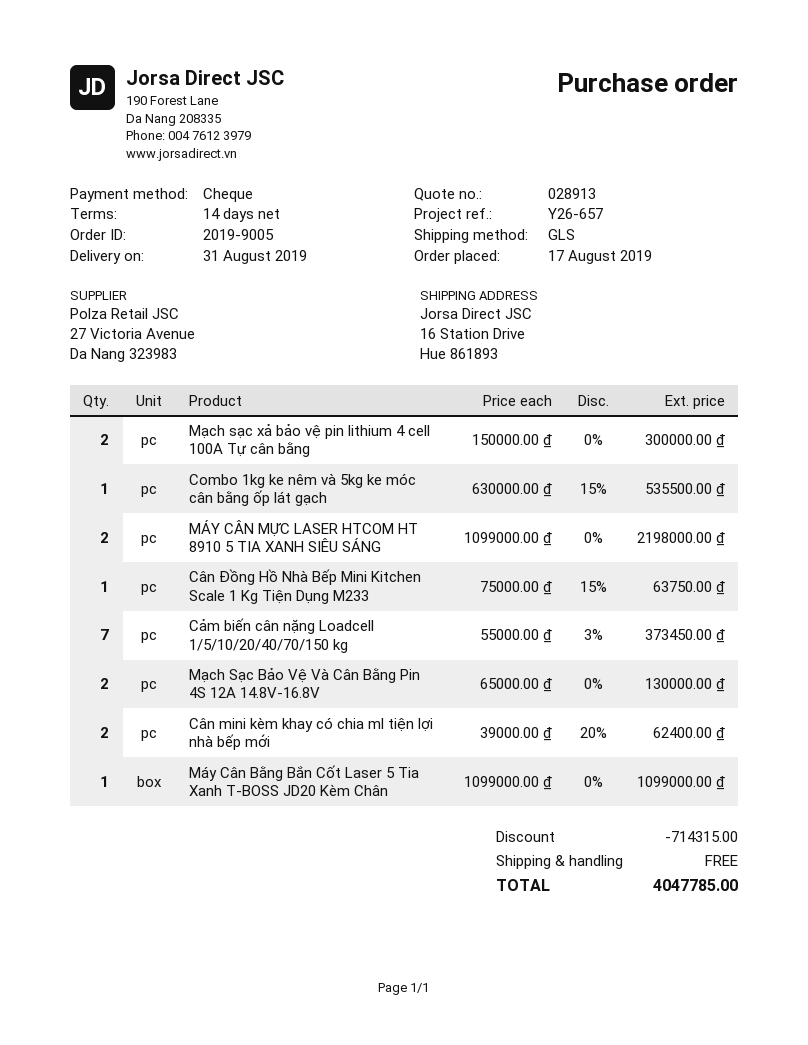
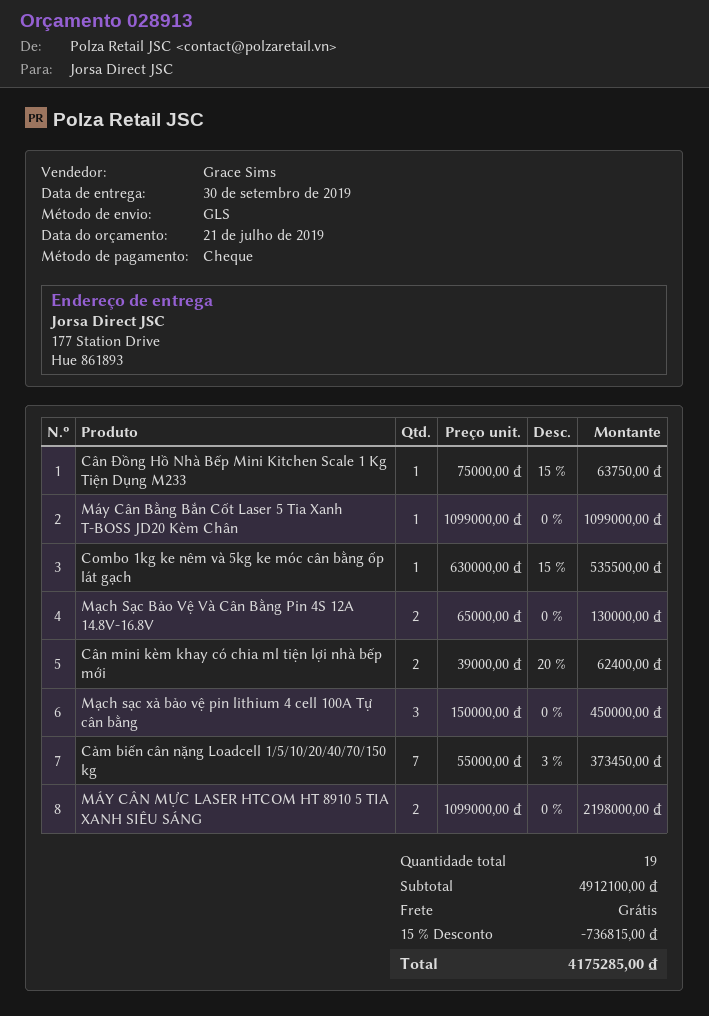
delivery date: 2019-08-31 -> 2019-09-30
ship to: 16 Station Drive, Hue 861893 -> 177 Station Drive, Hue 861893
Mạch sạc xả bảo vệ pin lithium 4 cell 100A Tự cân bằng: 2 x 150000.00 = 300000.00 -> 3 x 150000.00 = 450000.00
discount: 714315.00 -> 736815.00
total: 4047785.00 -> 4175285.00

